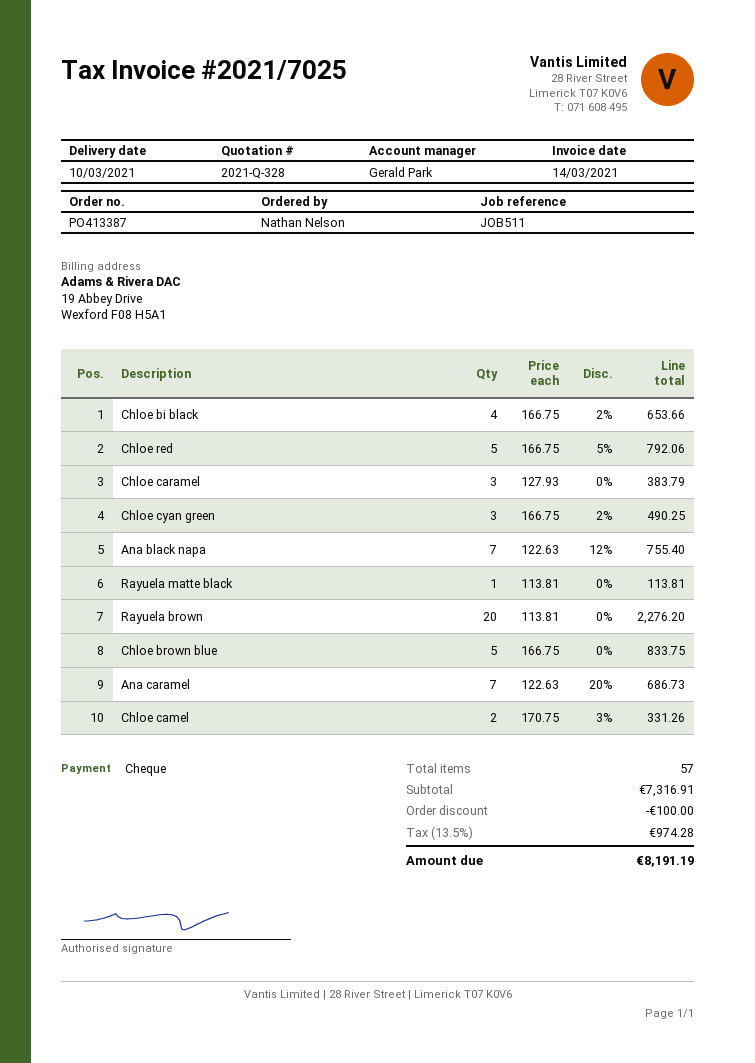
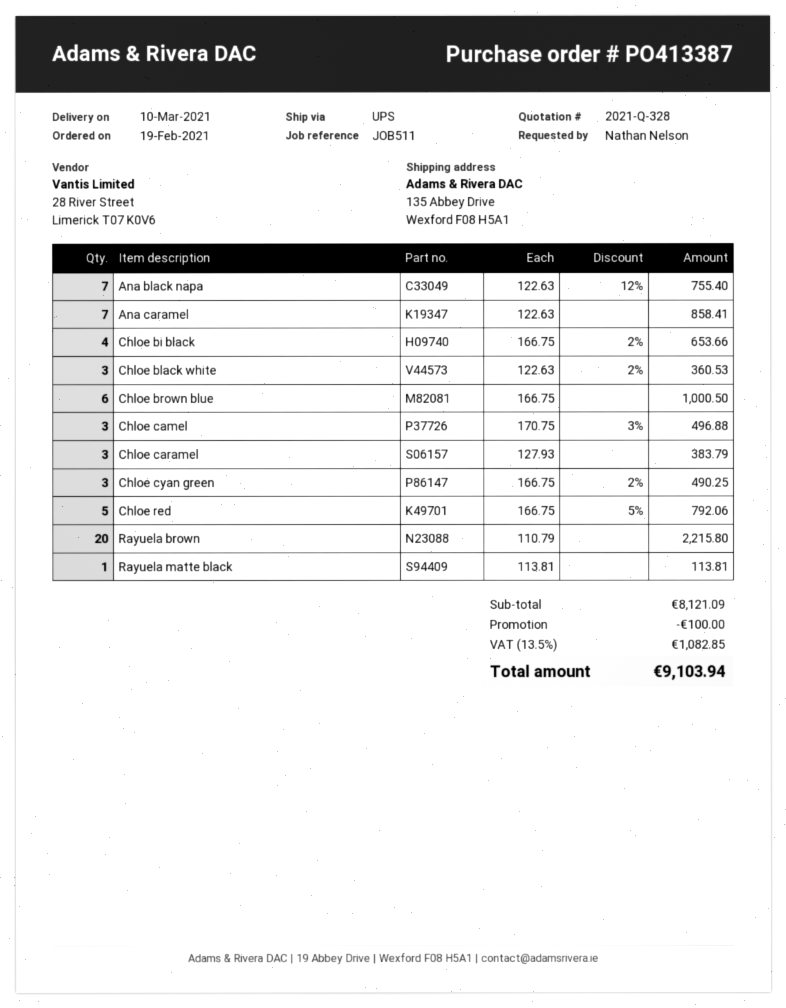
Rayuela brown: 20 x 113.81 = 2276.20 -> 20 x 110.79 = 2215.80
Chloe brown blue: 5 x 166.75 = 833.75 -> 6 x 166.75 = 1000.50
Ana caramel: 7 x 122.63 - 20% = 686.73 -> 7 x 122.63 = 858.41
Chloe camel: 2 x 170.75 - 3% = 331.26 -> 3 x 170.75 - 3% = 496.88
Chloe black white: none -> 3 x 122.63 - 2% = 360.53
subtotal: 7316.91 -> 8121.09
tax: 13.5% = 974.28 -> 13.5% = 1082.85
total: 8191.19 -> 9103.94

